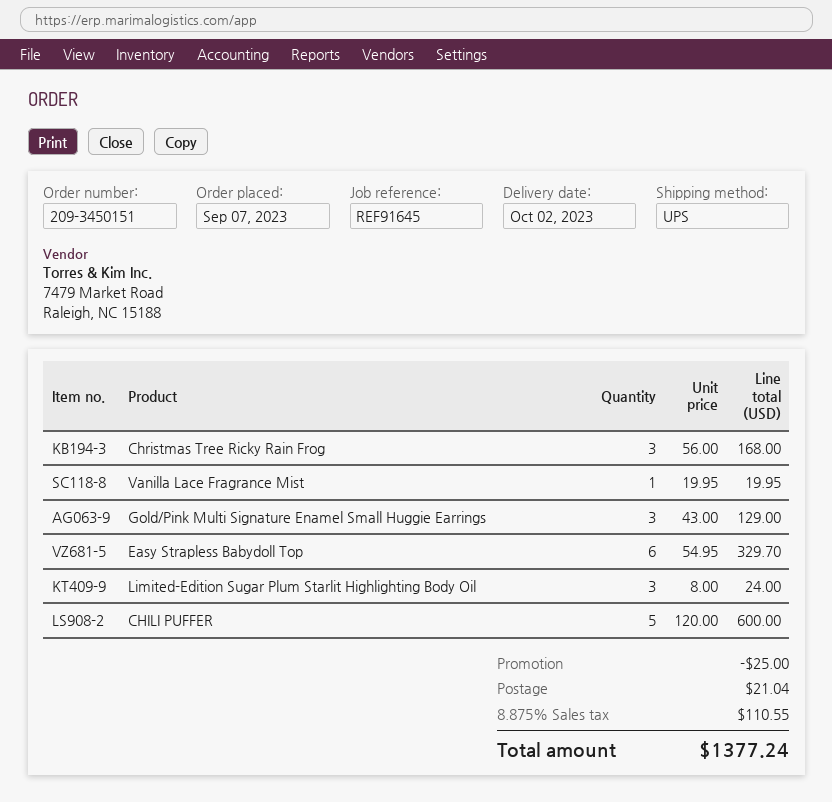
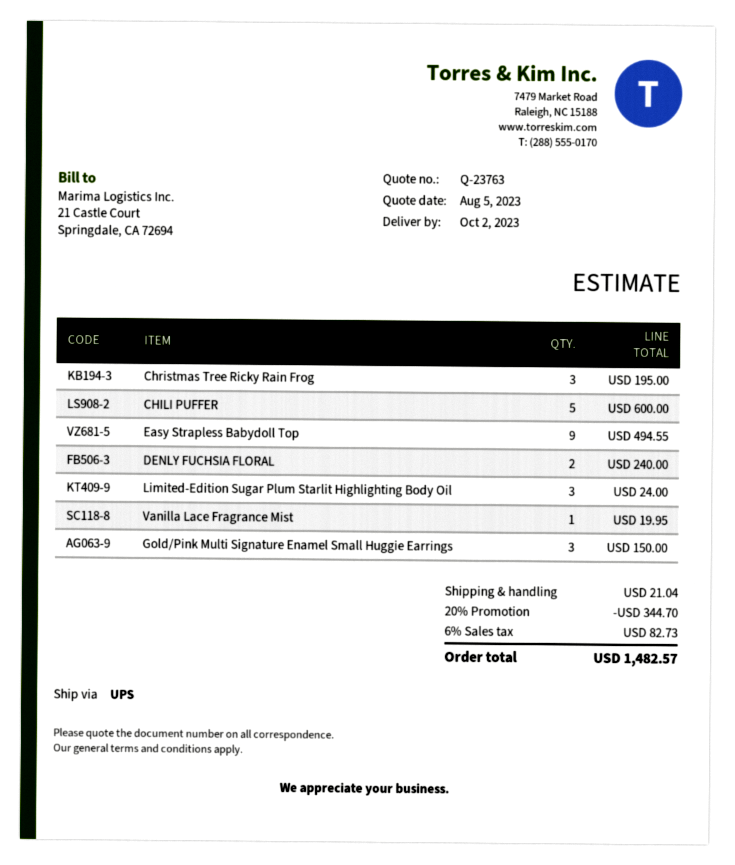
Christmas Tree Ricky Rain Frog: 3 for 168.00 -> 3 for 195.00
Gold/Pink Multi Signature Enamel Small Huggie Earrings: 3 for 129.00 -> 3 for 150.00
Easy Strapless Babydoll Top: 6 for 329.70 -> 9 for 494.55
DENLY FUCHSIA FLORAL: none -> 2 for 240.00
discount: 25.00 -> 344.70
tax: 8.875% = 110.55 -> 6% = 82.73
total: 1377.24 -> 1482.57

